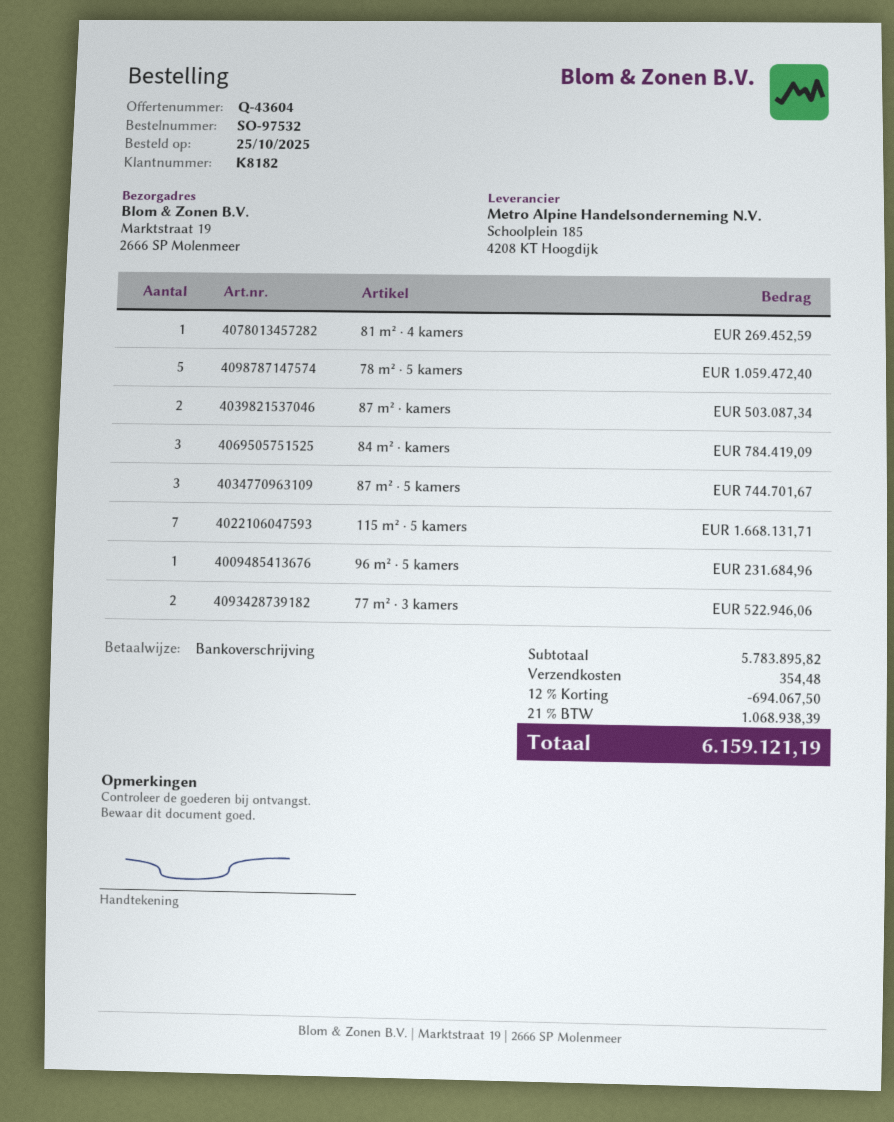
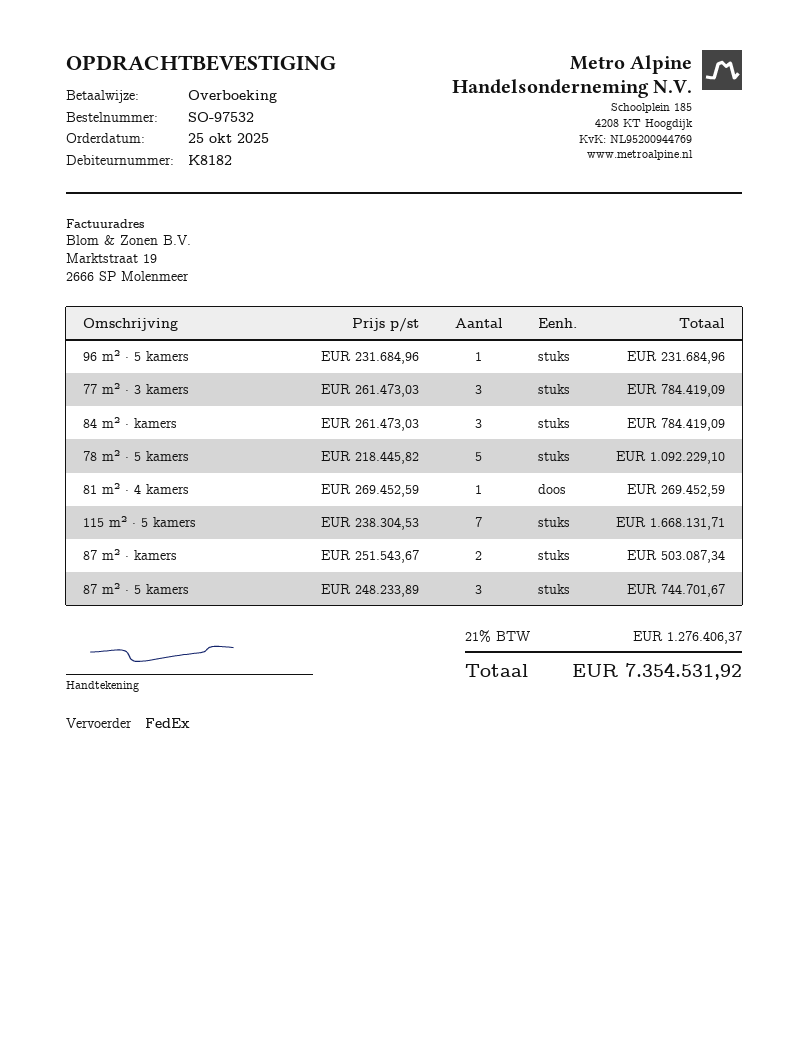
78 m² · 5 kamers: 5 for 1059472.40 -> 5 for 1092229.10
77 m² · 3 kamers: 2 for 522946.06 -> 3 for 784419.09
discount: 12% = 694067.50 -> none
shipping: 354.48 -> none
tax: 21% = 1068938.39 -> 21% = 1276406.37
total: 6159121.19 -> 7354531.92

